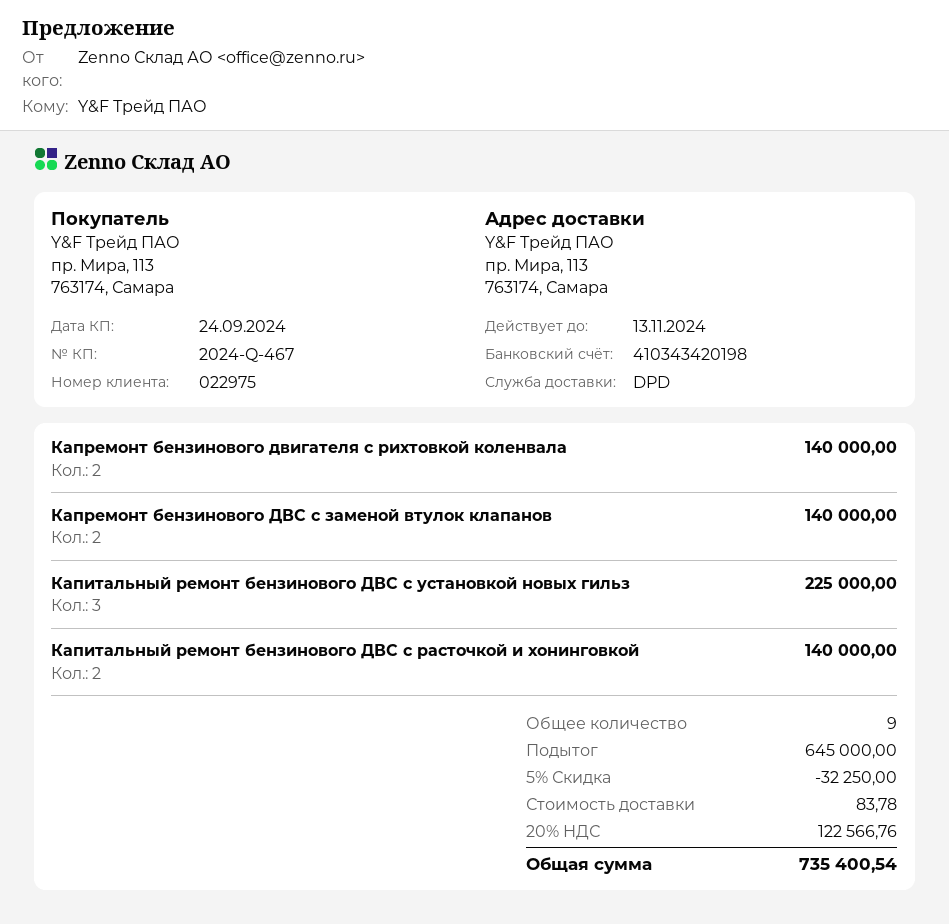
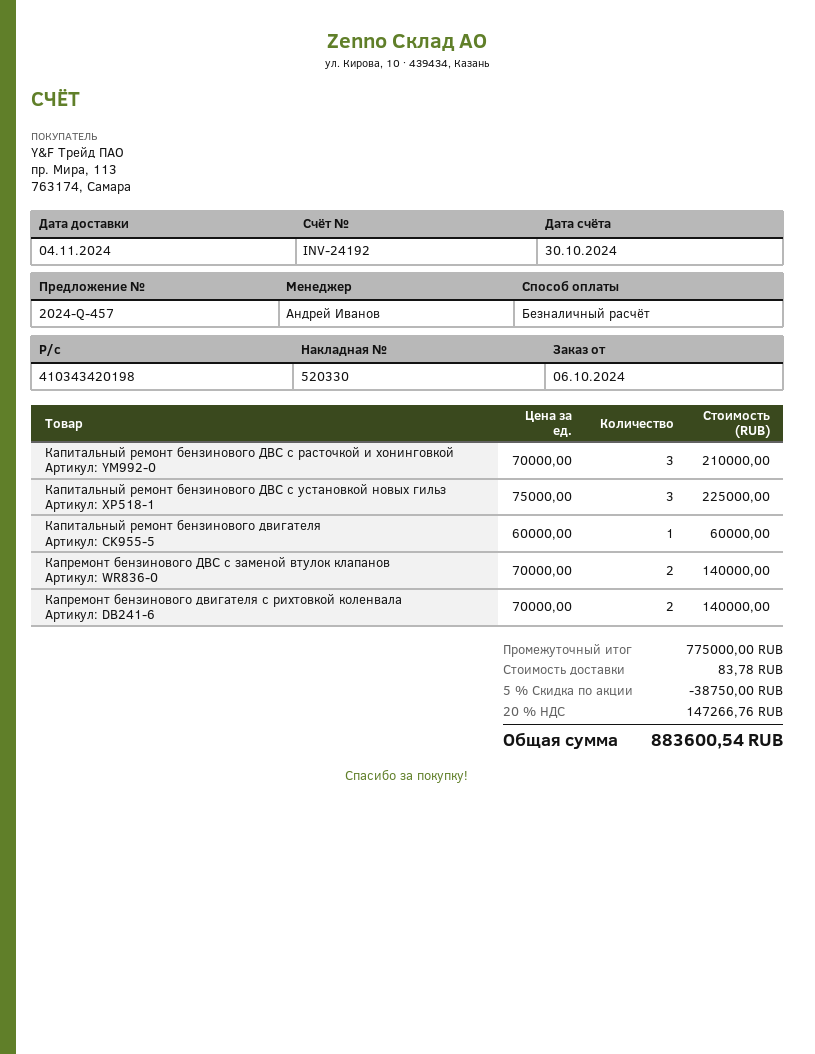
quote number: 2024-Q-467 -> 2024-Q-457
Капитальный ремонт бензинового ДВС с расточкой и хонинговкой: 2 for 140000.00 -> 3 for 210000.00
Капитальный ремонт бензинового двигателя: none -> 1 for 60000.00
subtotal: 645000.00 -> 775000.00
discount: 5% = 32250.00 -> 5% = 38750.00
tax: 20% = 122566.76 -> 20% = 147266.76
total: 735400.54 -> 883600.54

